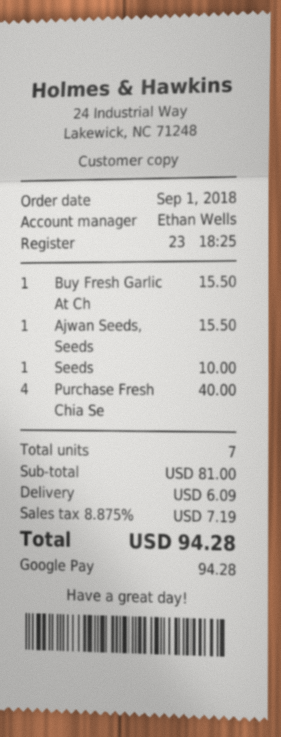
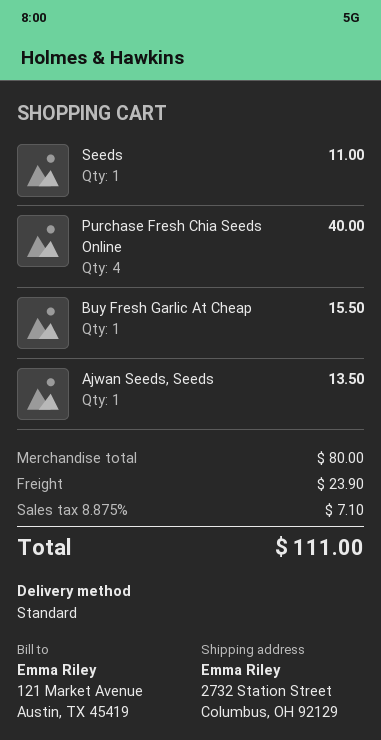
Ajwan Seeds, Seeds: 1 for 15.50 -> 1 for 13.50
Seeds: 1 for 10.00 -> 1 for 11.00
subtotal: 81.00 -> 80.00
shipping: 6.09 -> 23.90
tax: 8.875% = 7.19 -> 8.875% = 7.10
total: 94.28 -> 111.00

